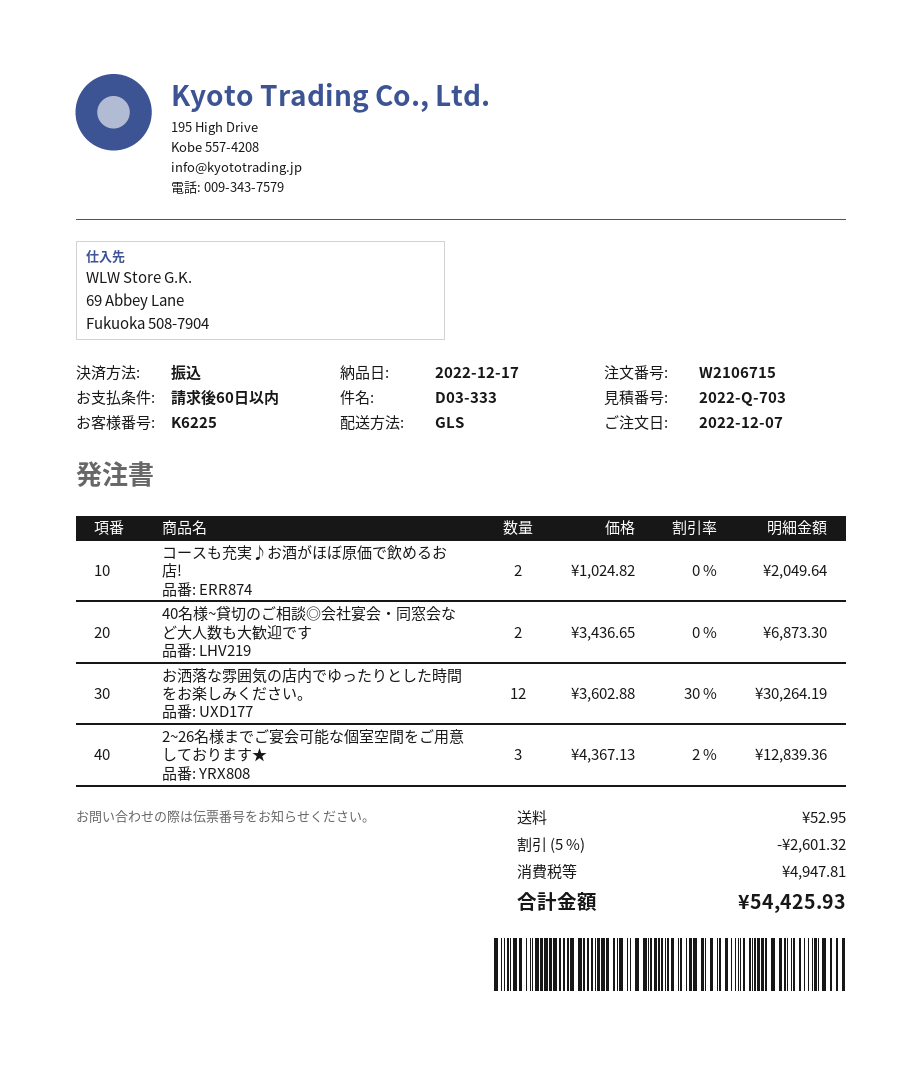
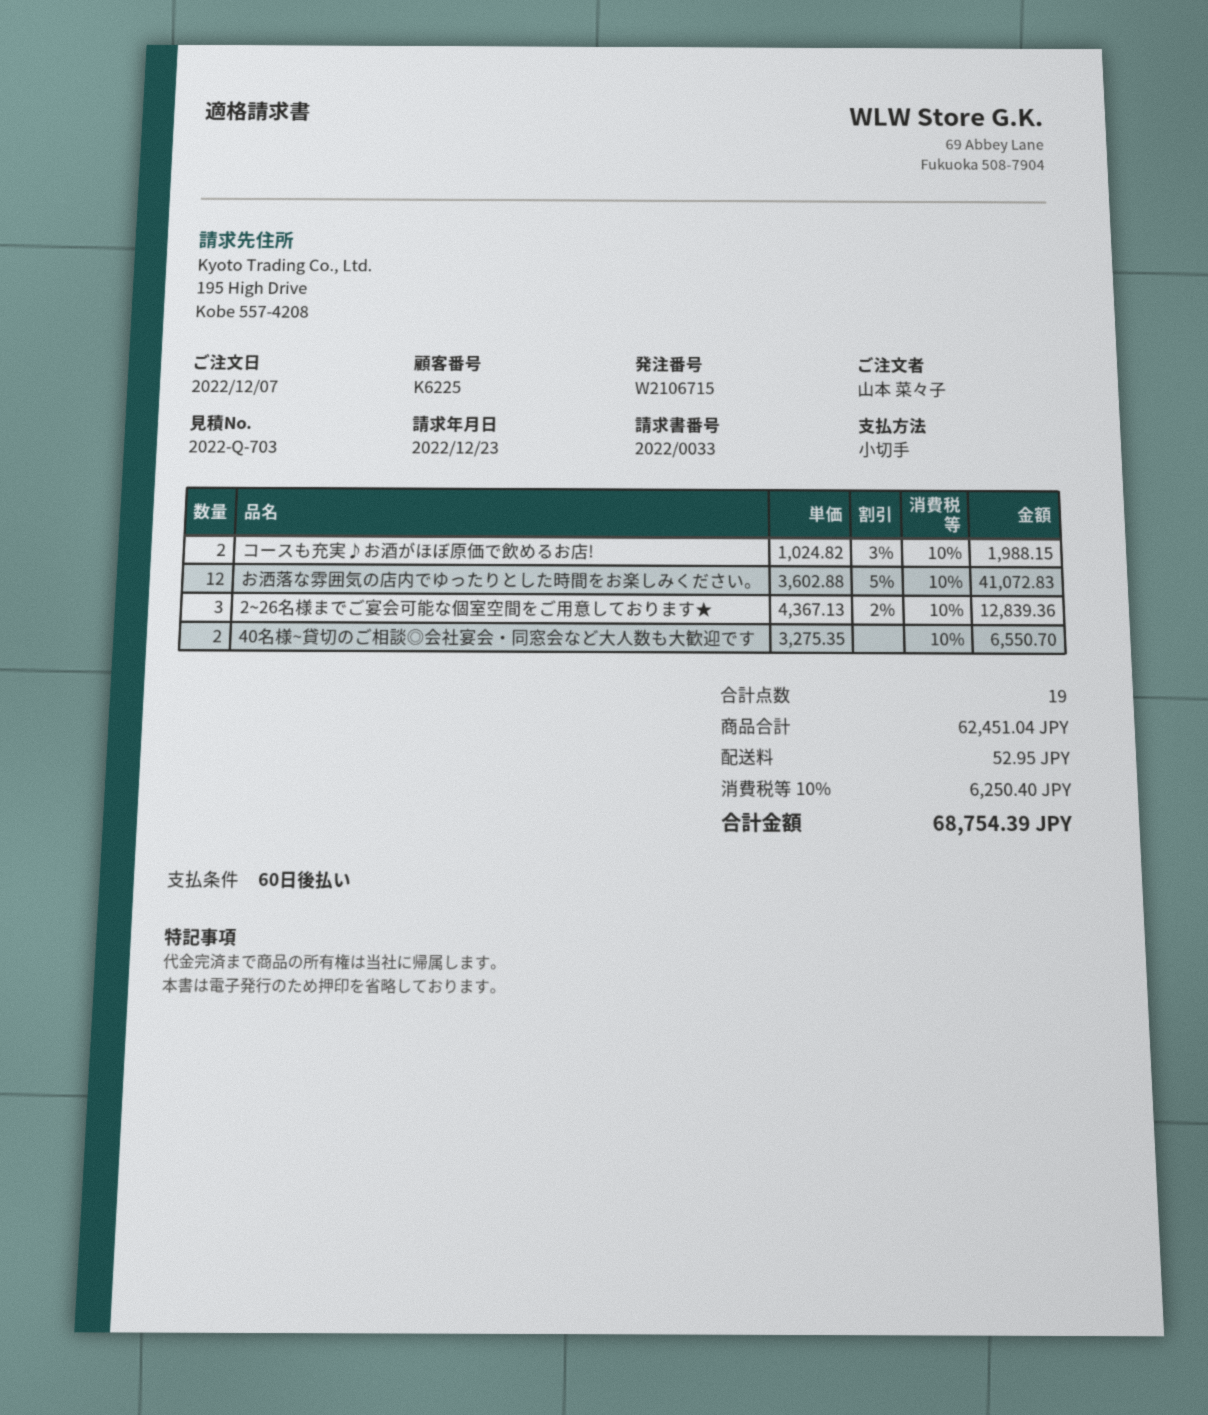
payment method: bank transfer -> cheque
コースも充実♪お酒がほぼ原価で飲めるお店!: 2 x 1024.82 = 2049.64 -> 2 x 1024.82 - 3% = 1988.15
40名様~貸切のご相談◎会社宴会・同窓会など大人数も大歓迎です: 2 x 3436.65 = 6873.30 -> 2 x 3275.35 = 6550.70
お洒落な雰囲気の店内でゆったりとした時間をお楽しみください。: 12 x 3602.88 - 30% = 30264.19 -> 12 x 3602.88 - 5% = 41072.83
discount: 5% = 2601.32 -> none
tax: 4947.81 -> 6250.40
total: 54425.93 -> 68754.39

